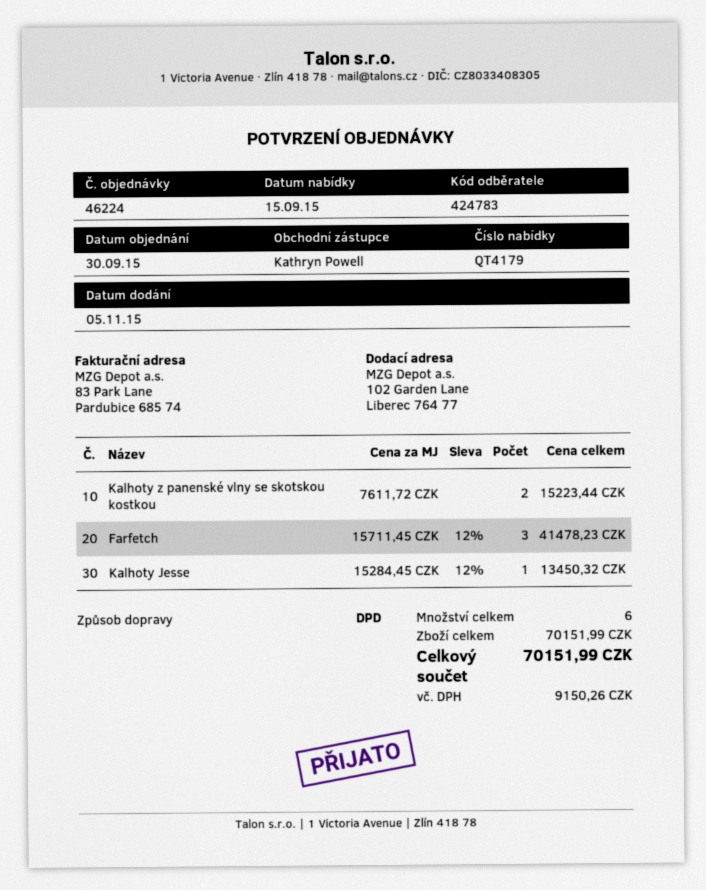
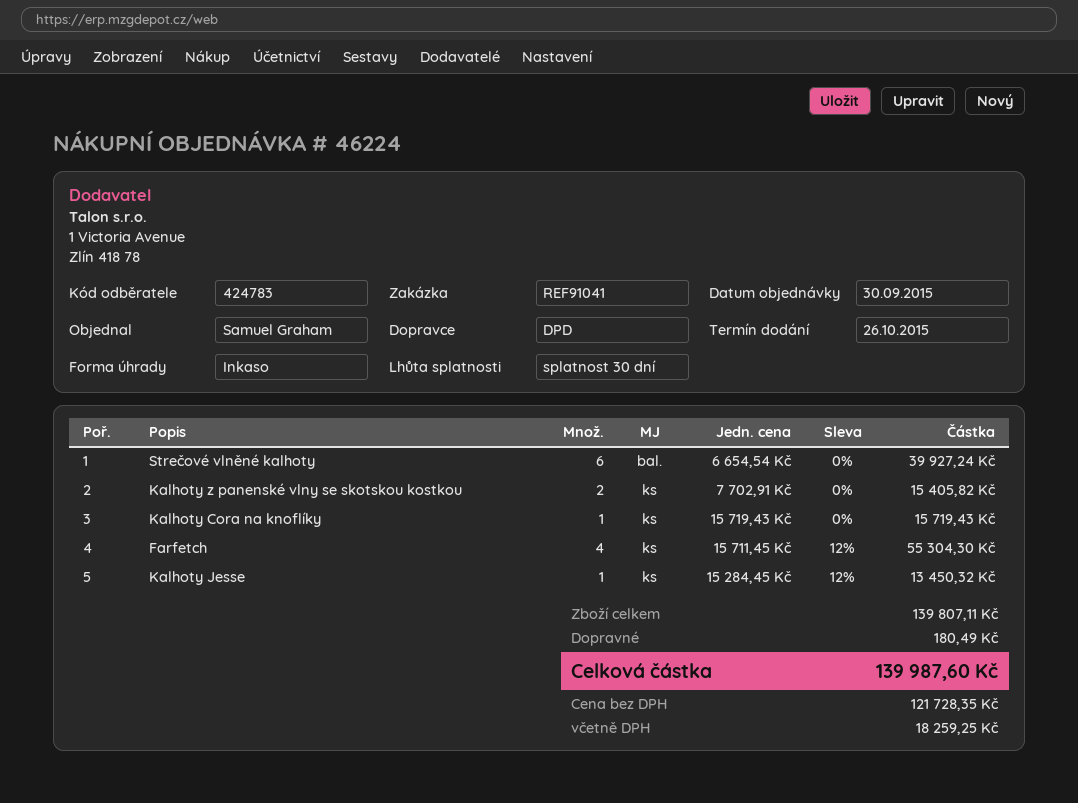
delivery date: 2015-11-05 -> 2015-10-26
Kalhoty z panenské vlny se skotskou kostkou: 2 x 7611.72 = 15223.44 -> 2 x 7702.91 = 15405.82
Farfetch: 3 x 15711.45 - 12% = 41478.23 -> 4 x 15711.45 - 12% = 55304.30
Strečové vlněné kalhoty: none -> 6 x 6654.54 = 39927.24
Kalhoty Cora na knoflíky: none -> 1 x 15719.43 = 15719.43
subtotal: 70151.99 -> 139807.11
shipping: none -> 180.49
tax: 9150.26 -> 18259.25
total: 70151.99 -> 139987.60

